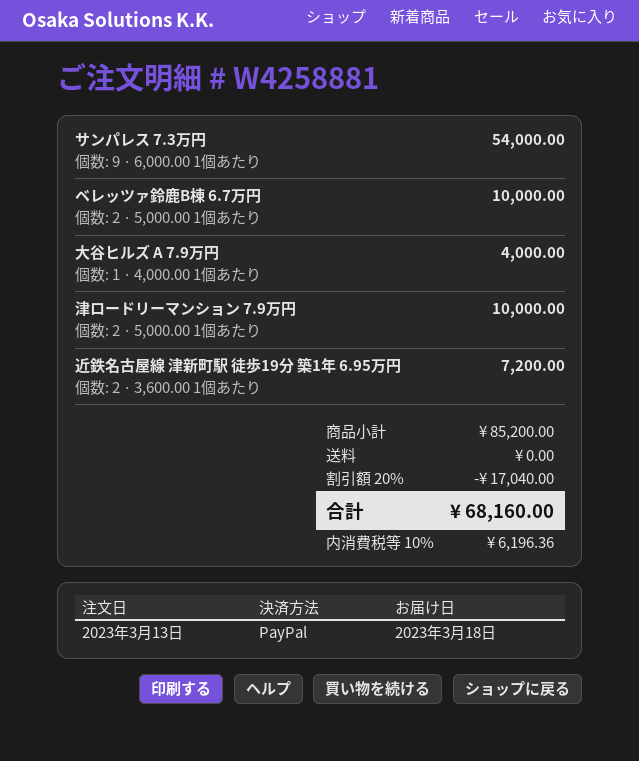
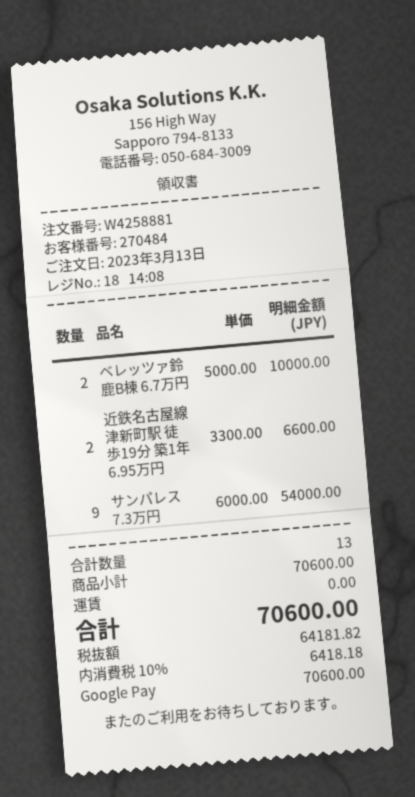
payment method: PayPal -> Google Pay
大谷ヒルズ A 7.9万円: 1 x 4000.00 = 4000.00 -> none
津ロードリーマンション 7.9万円: 2 x 5000.00 = 10000.00 -> none
近鉄名古屋線 津新町駅 徒歩19分 築1年 6.95万円: 2 x 3600.00 = 7200.00 -> 2 x 3300.00 = 6600.00
subtotal: 85200.00 -> 70600.00
discount: 20% = 17040.00 -> none
tax: 10% = 6196.36 -> 10% = 6418.18
total: 68160.00 -> 70600.00

